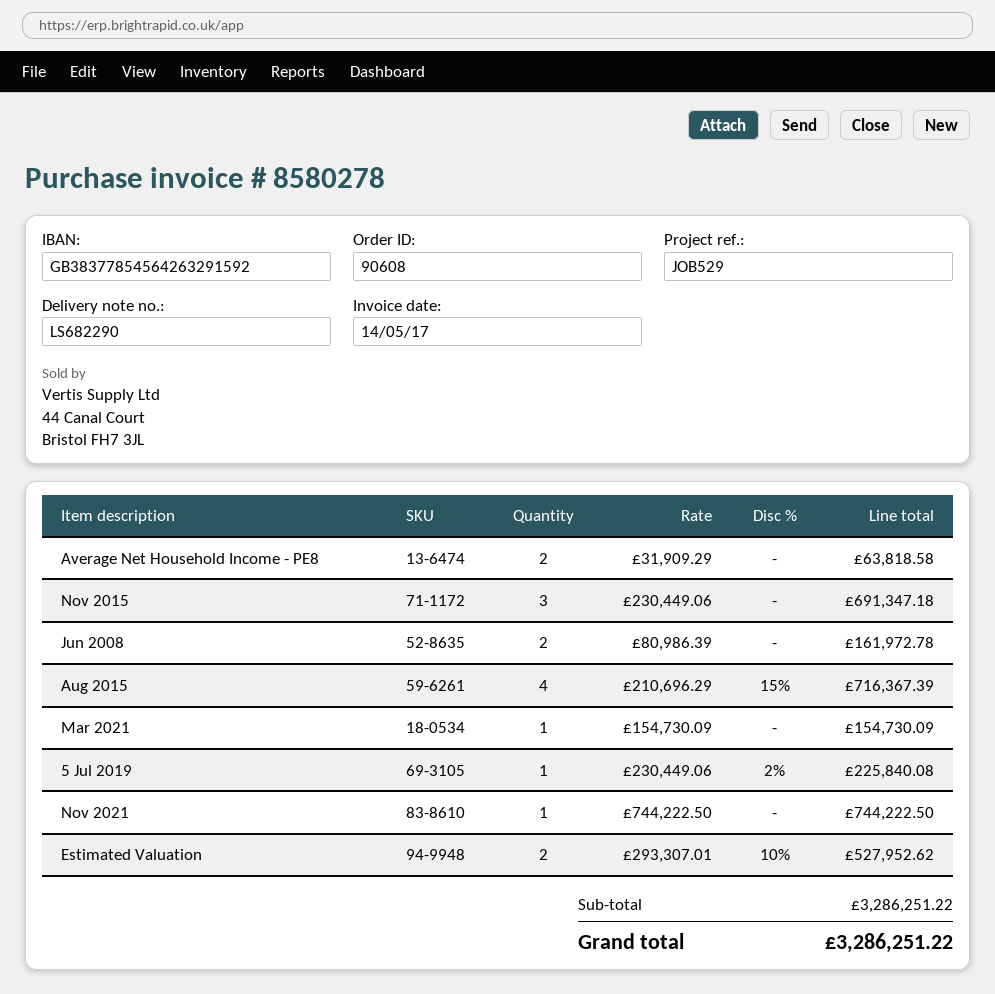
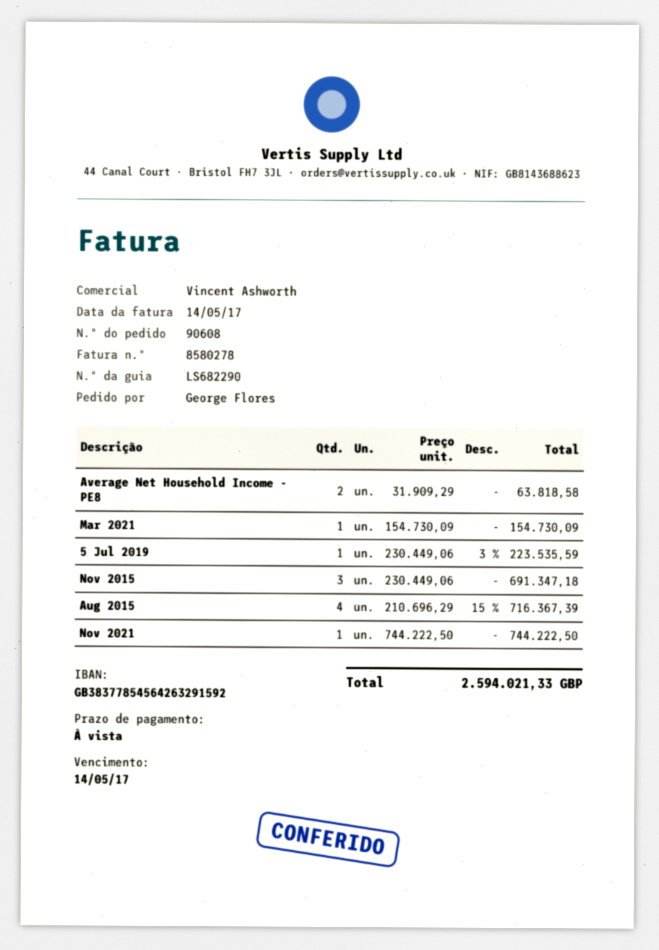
Jun 2008: 2 x 80986.39 = 161972.78 -> none
5 Jul 2019: 1 x 230449.06 - 2% = 225840.08 -> 1 x 230449.06 - 3% = 223535.59
Estimated Valuation: 2 x 293307.01 - 10% = 527952.62 -> none
total: 3286251.22 -> 2594021.33

